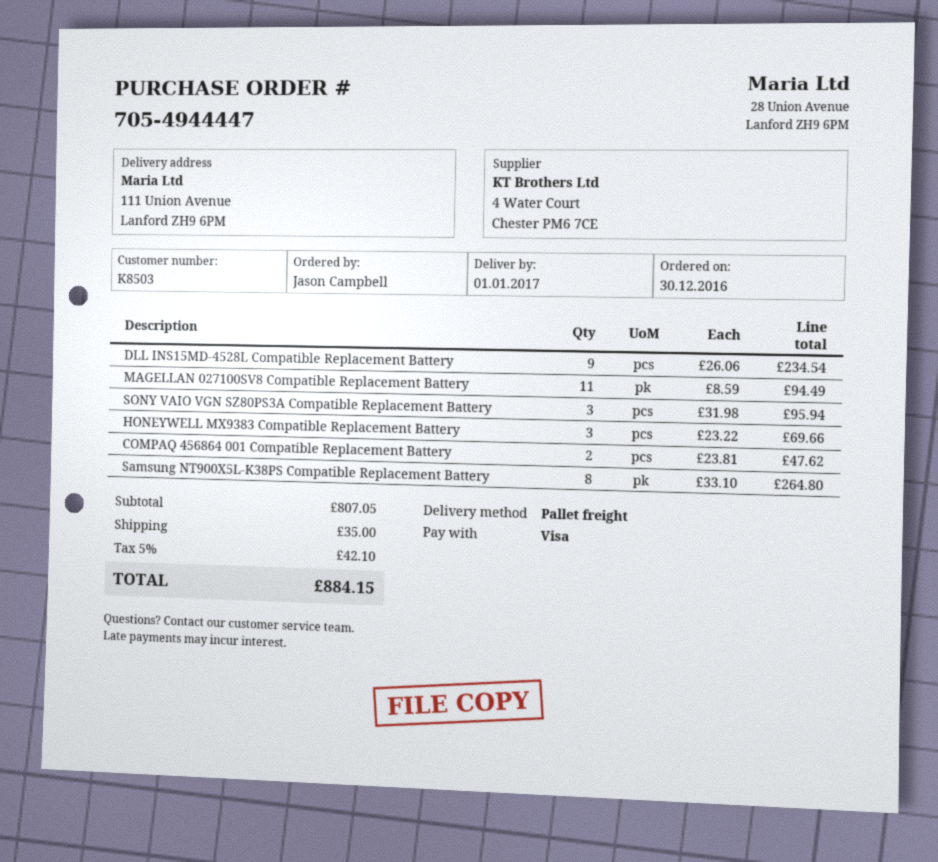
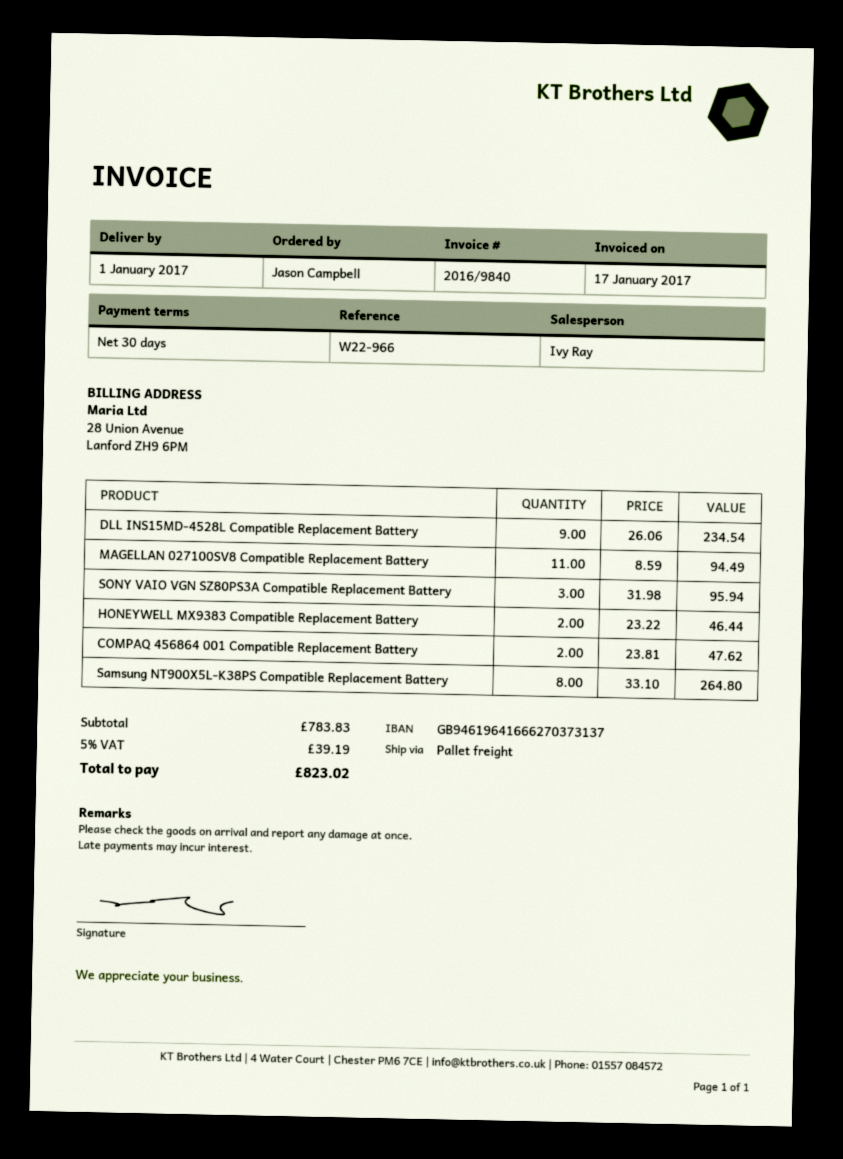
HONEYWELL MX9383 Compatible Replacement Battery: 3 x 23.22 = 69.66 -> 2 x 23.22 = 46.44
subtotal: 807.05 -> 783.83
shipping: 35.00 -> none
tax: 5% = 42.10 -> 5% = 39.19
total: 884.15 -> 823.02

